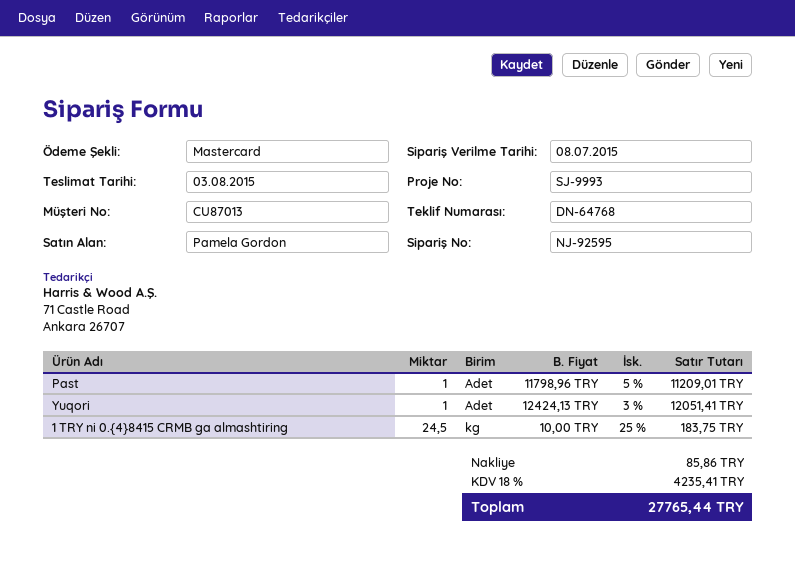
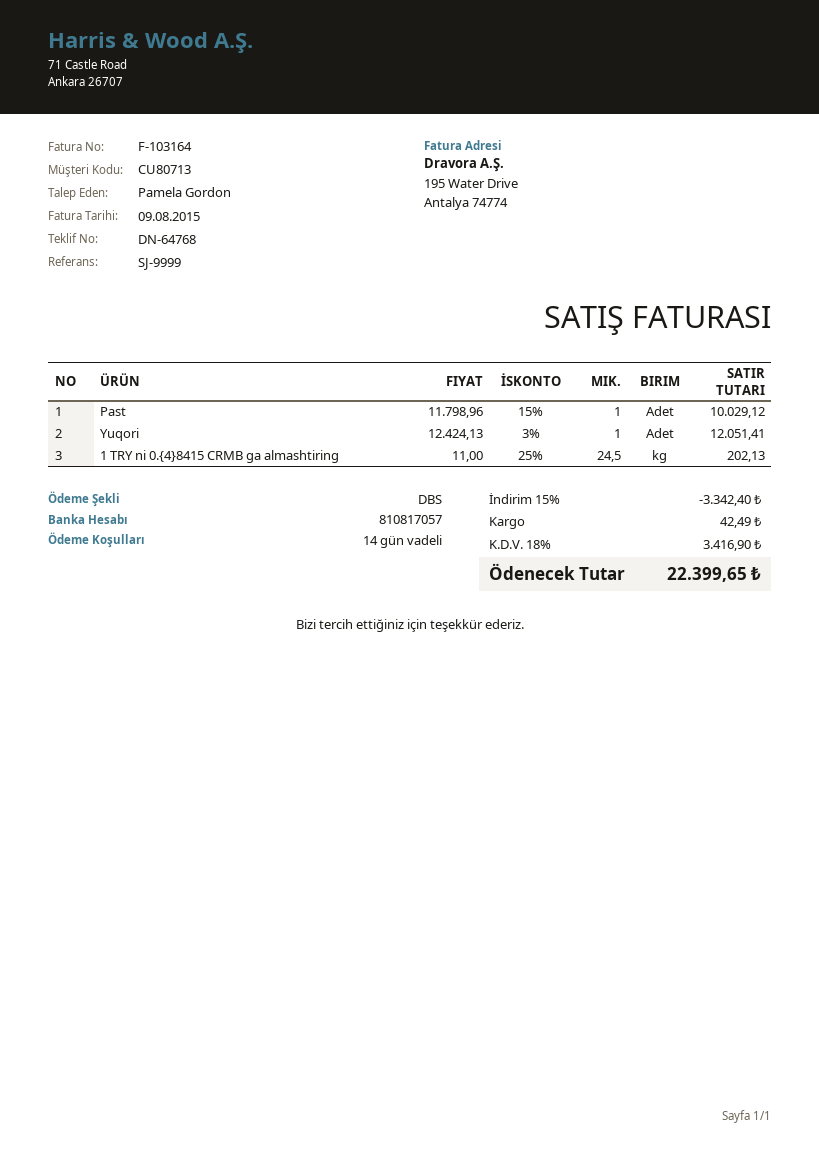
customer number: CU87013 -> CU80713
reference: SJ-9993 -> SJ-9999
payment method: Mastercard -> direct debit
Past: 1 x 11798.96 - 5% = 11209.01 -> 1 x 11798.96 - 15% = 10029.12
1 TRY ni 0.{4}8415 CRMB ga almashtiring: 24.5 x 10.00 - 25% = 183.75 -> 24.5 x 11.00 - 25% = 202.13
discount: none -> 15% = 3342.40
shipping: 85.86 -> 42.49
tax: 18% = 4235.41 -> 18% = 3416.90
total: 27765.44 -> 22399.65

